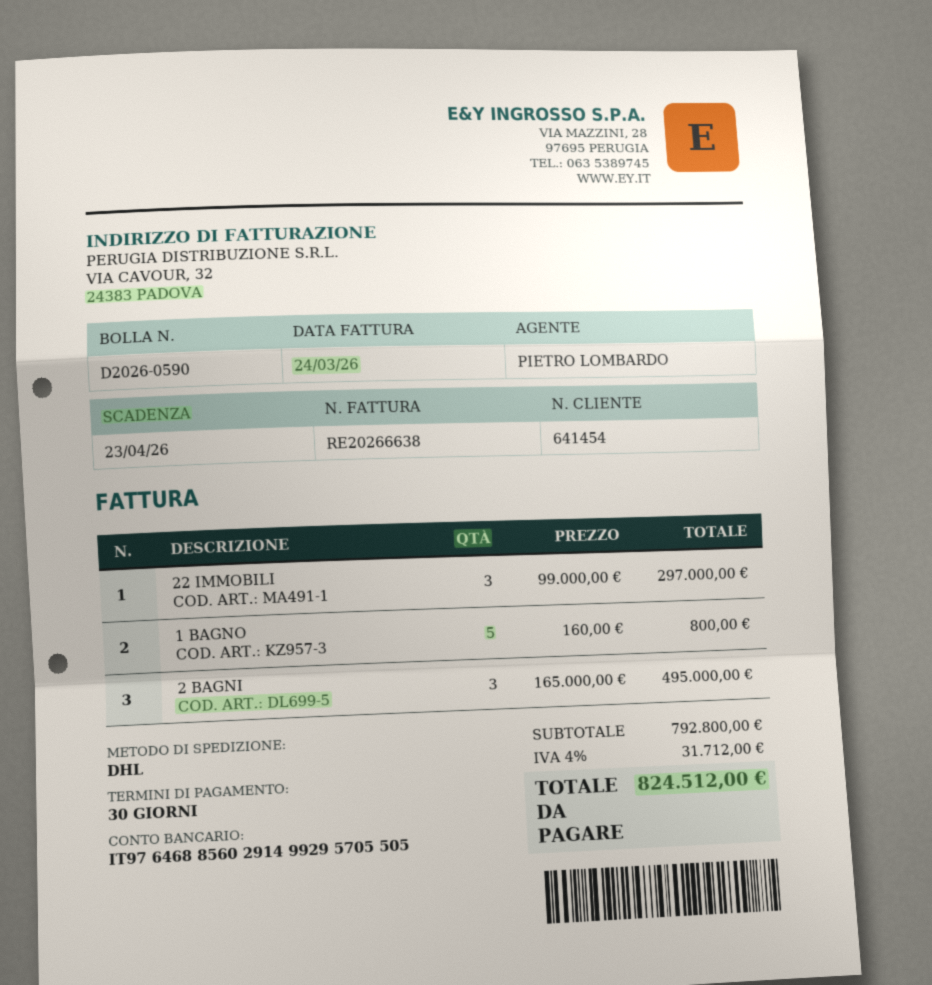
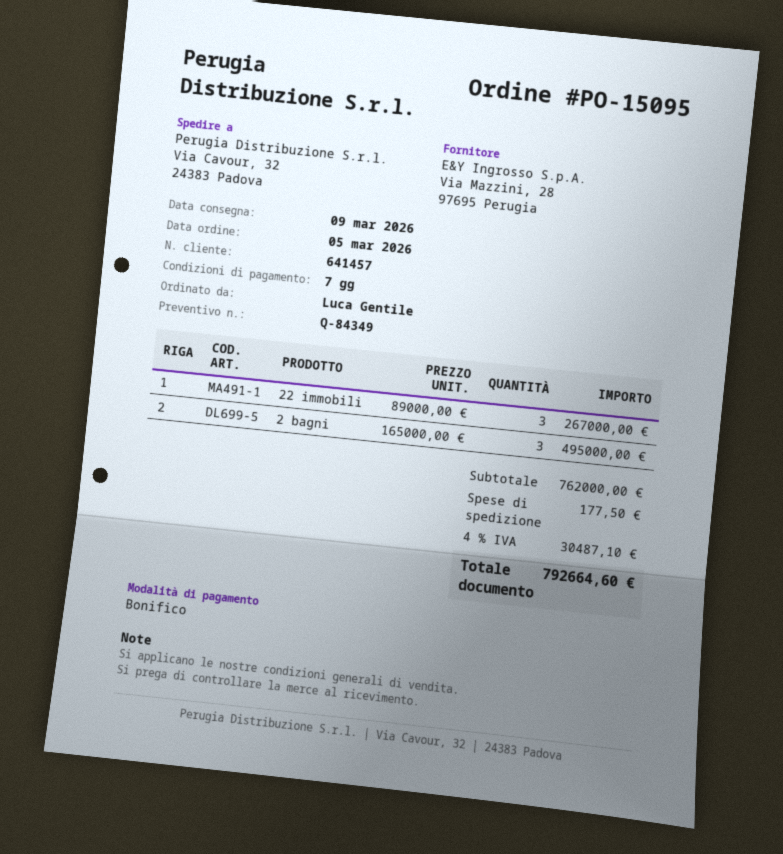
payment terms: 30 days -> 7 days
customer number: 641454 -> 641457
22 IMMOBILI: 3 x 99000.00 = 297000.00 -> 3 x 89000.00 = 267000.00
1 BAGNO: 5 x 160.00 = 800.00 -> none
subtotal: 792800.00 -> 762000.00
shipping: none -> 177.50
tax: 4% = 31712.00 -> 4% = 30487.10
total: 824512.00 -> 792664.60

